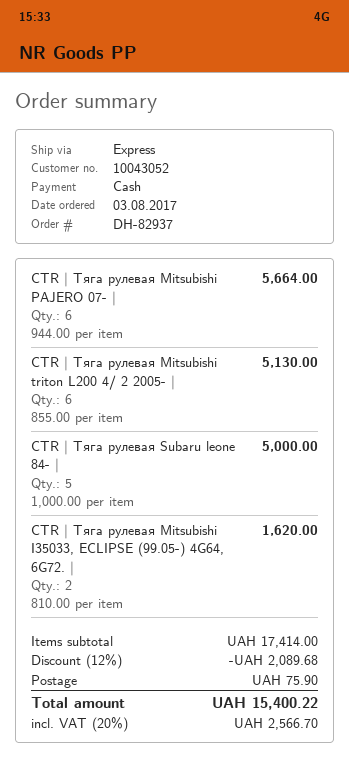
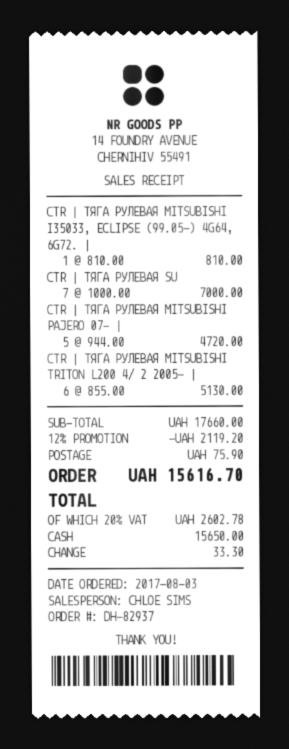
CTR | Тяга рулевая Mitsubishi PAJERO 07- |: 6 x 944.00 = 5664.00 -> 5 x 944.00 = 4720.00
CTR | Тяга рулевая Subaru leone 84- |: 5 x 1000.00 = 5000.00 -> 7 x 1000.00 = 7000.00
CTR | Тяга рулевая Mitsubishi I35033, ECLIPSE (99.05-) 4G64, 6G72. |: 2 x 810.00 = 1620.00 -> 1 x 810.00 = 810.00
subtotal: 17414.00 -> 17660.00
discount: 12% = 2089.68 -> 12% = 2119.20
tax: 20% = 2566.70 -> 20% = 2602.78
total: 15400.22 -> 15616.70

